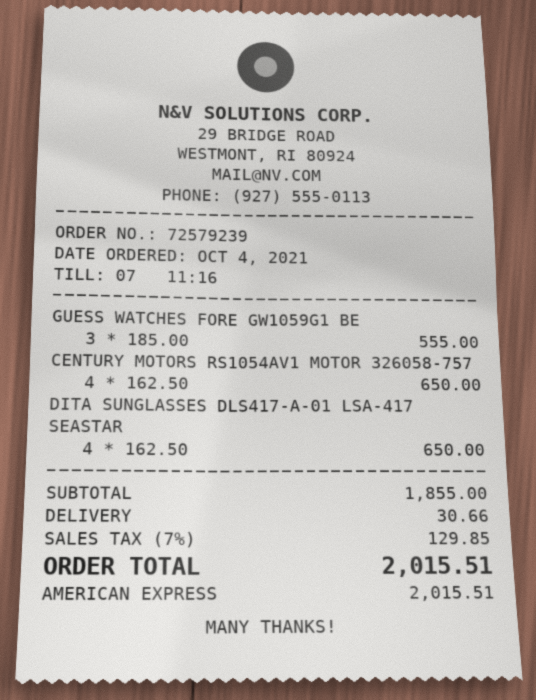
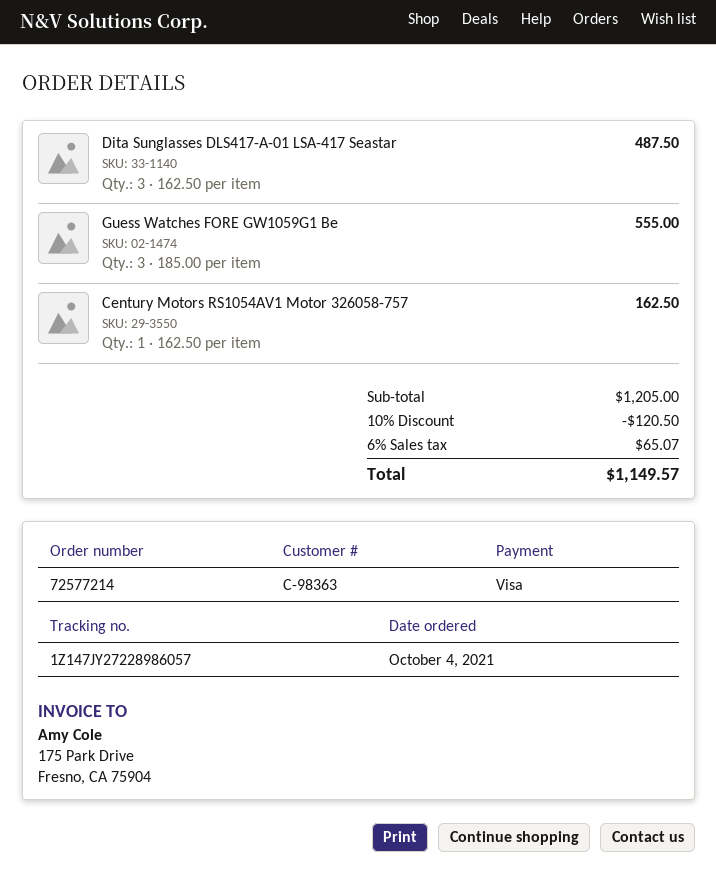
order number: 72579239 -> 72577214
payment method: American Express -> Visa
CENTURY MOTORS RS1054AV1 MOTOR 326058-757: 4 x 162.50 = 650.00 -> 1 x 162.50 = 162.50
DITA SUNGLASSES DLS417-A-01 LSA-417 SEASTAR: 4 x 162.50 = 650.00 -> 3 x 162.50 = 487.50
subtotal: 1855.00 -> 1205.00
discount: none -> 10% = 120.50
shipping: 30.66 -> none
tax: 7% = 129.85 -> 6% = 65.07
total: 2015.51 -> 1149.57

